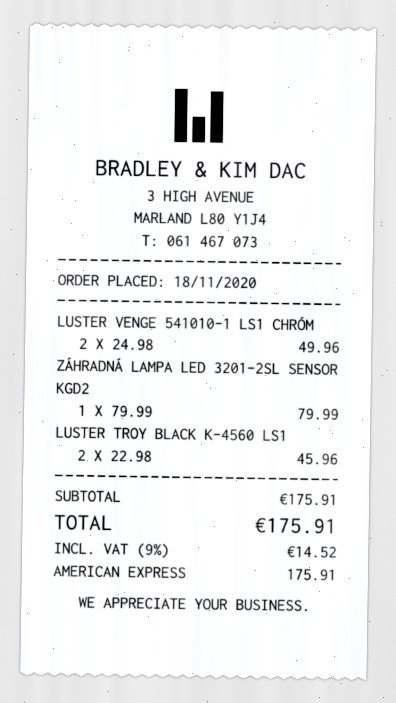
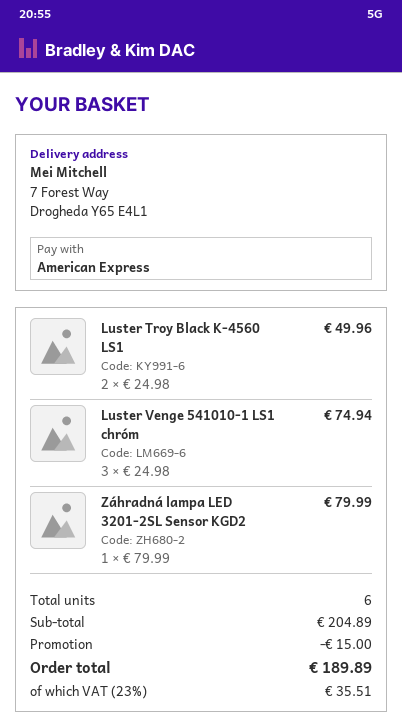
LUSTER VENGE 541010-1 LS1 CHRÓM: 2 x 24.98 = 49.96 -> 3 x 24.98 = 74.94
LUSTER TROY BLACK K-4560 LS1: 2 x 22.98 = 45.96 -> 2 x 24.98 = 49.96
subtotal: 175.91 -> 204.89
discount: none -> 15.00
tax: 9% = 14.52 -> 23% = 35.51
total: 175.91 -> 189.89

